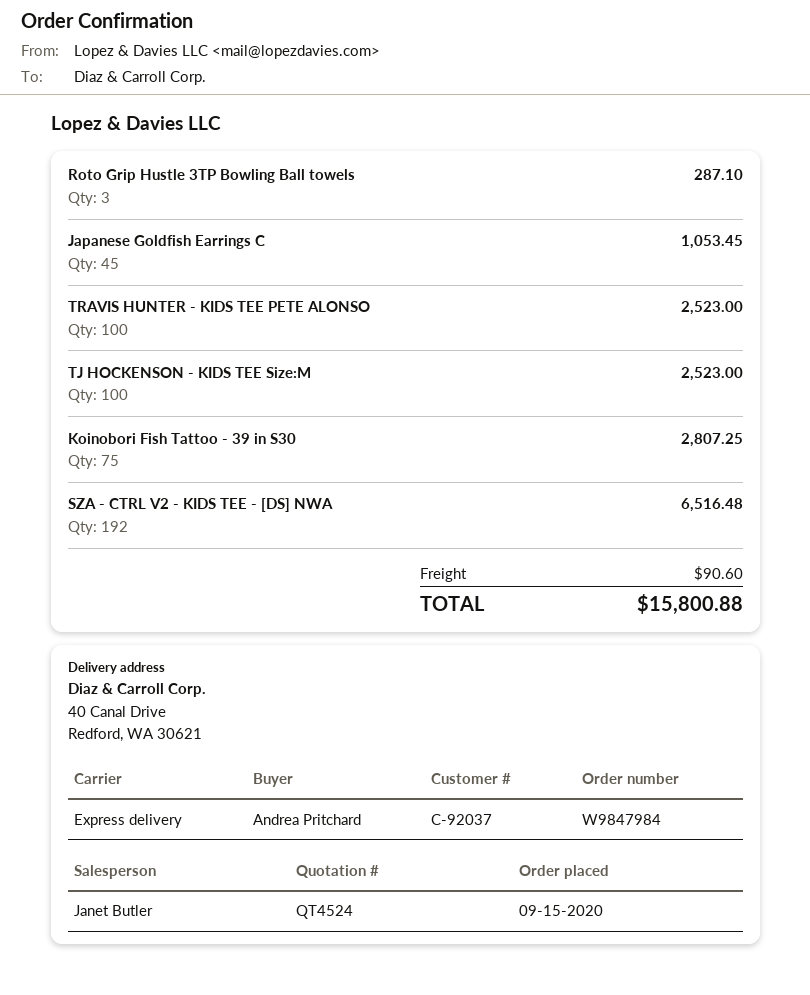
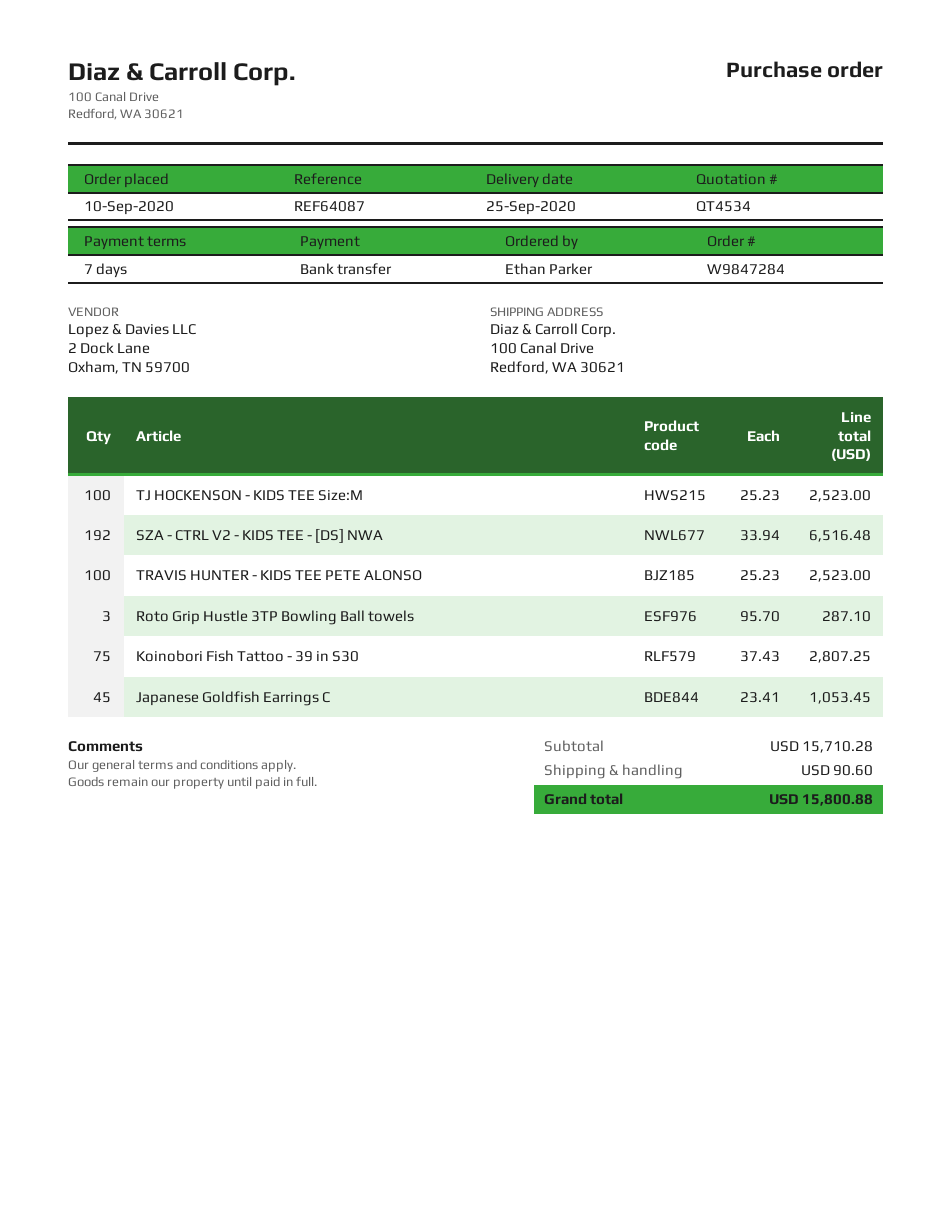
quote number: QT4524 -> QT4534
order number: W9847984 -> W9847284
order date: 2020-09-15 -> 2020-09-10
ordered by: Andrea Pritchard -> Ethan Parker
ship to: 40 Canal Drive, Redford, WA 30621 -> 100 Canal Drive, Redford, WA 30621

